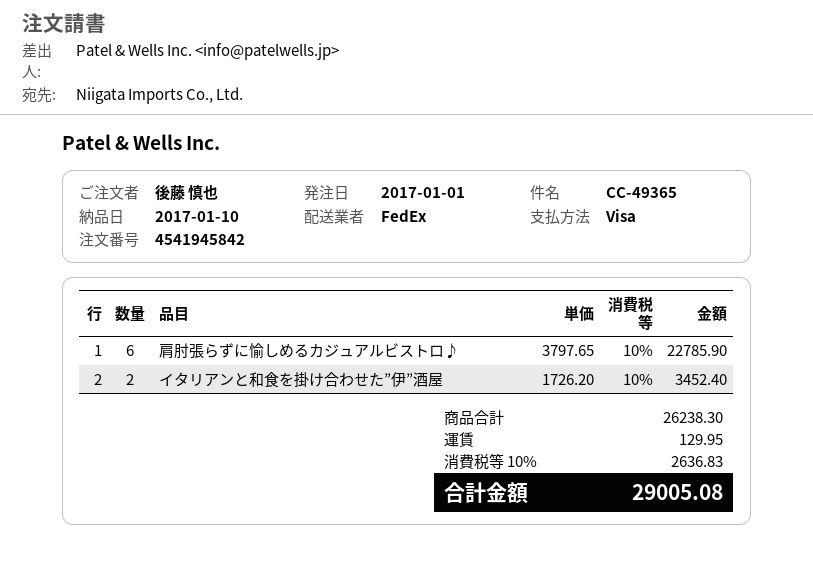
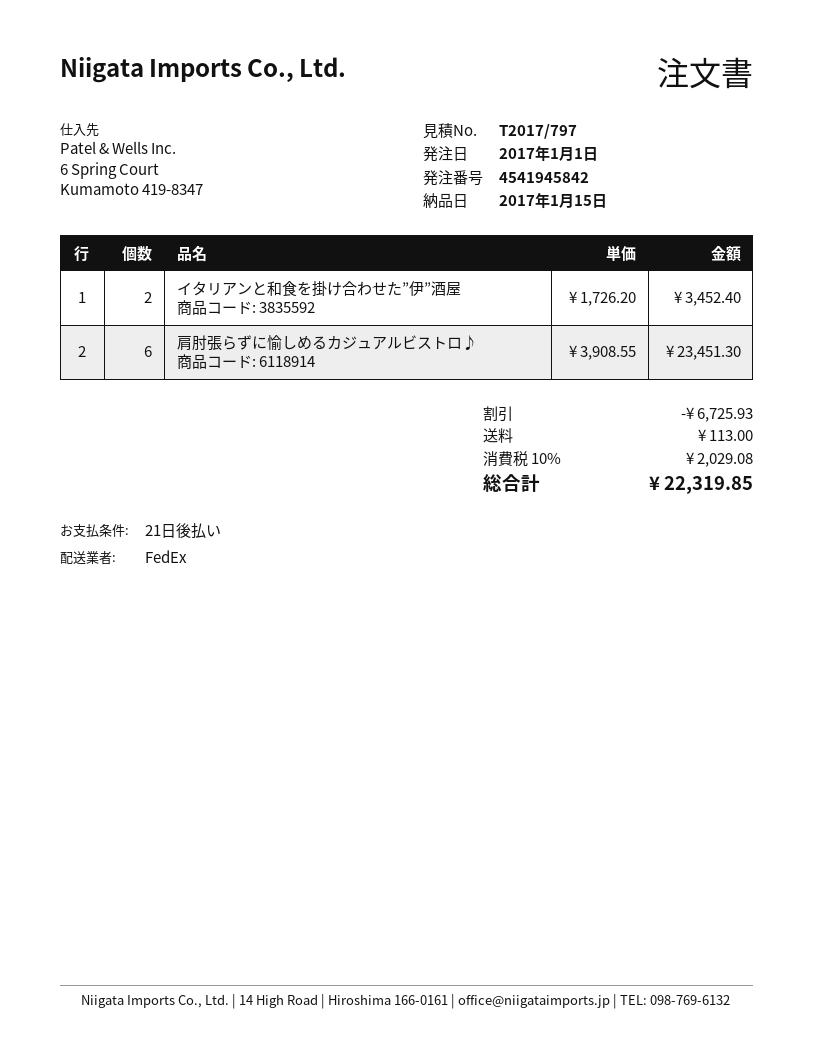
delivery date: 2017-01-10 -> 2017-01-15
肩肘張らずに愉しめるカジュアルビストロ♪: 6 x 3797.65 = 22785.90 -> 6 x 3908.55 = 23451.30
discount: none -> 6725.93
shipping: 129.95 -> 113.00
tax: 10% = 2636.83 -> 10% = 2029.08
total: 29005.08 -> 22319.85

